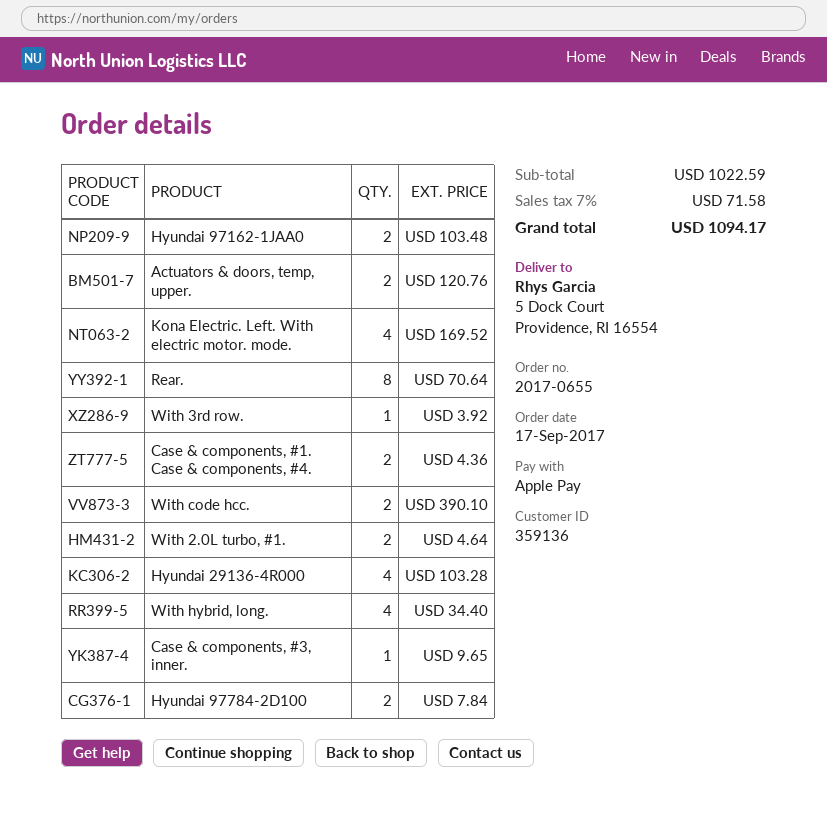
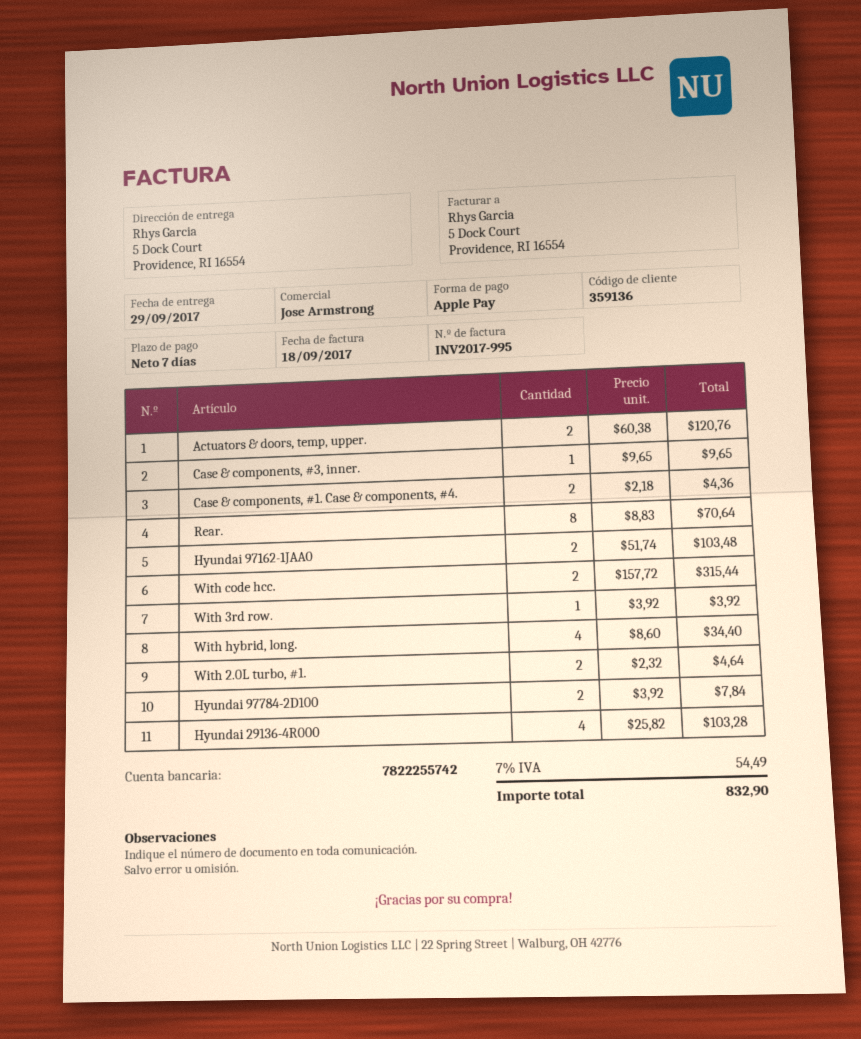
Kona Electric. Left. With electric motor. mode.: 4 for 169.52 -> none
With code hcc.: 2 for 390.10 -> 2 for 315.44
tax: 7% = 71.58 -> 7% = 54.49
total: 1094.17 -> 832.90

